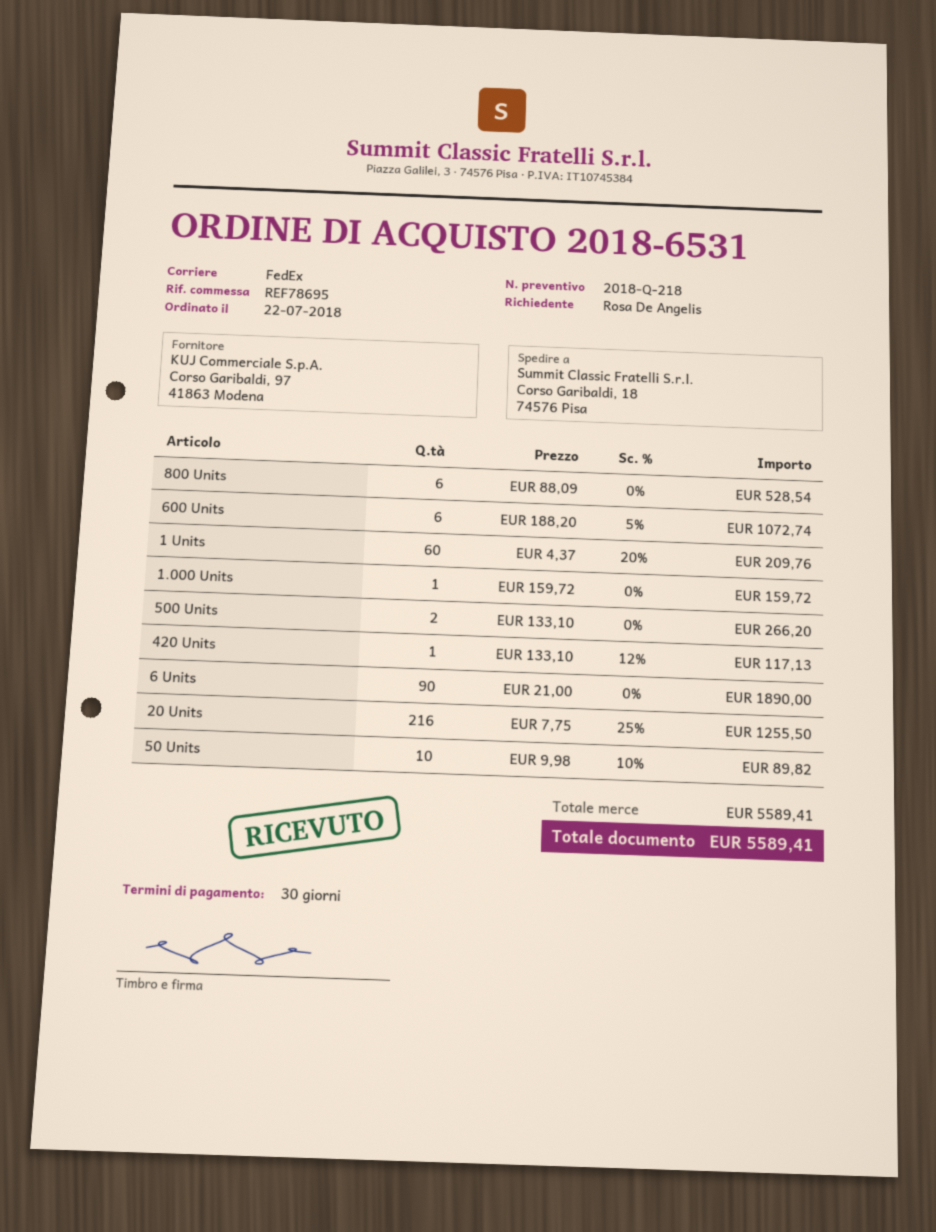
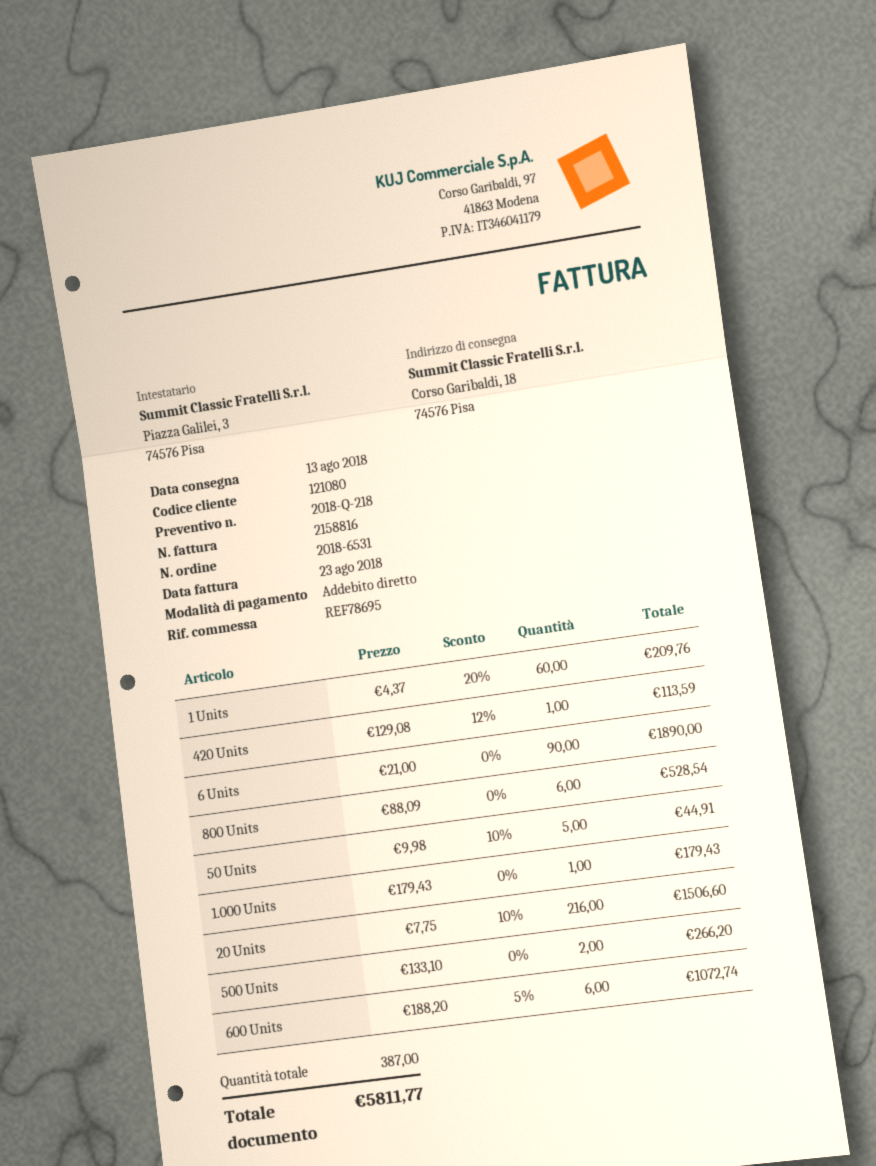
1.000 Units: 1 x 159.72 = 159.72 -> 1 x 179.43 = 179.43
420 Units: 1 x 133.10 - 12% = 117.13 -> 1 x 129.08 - 12% = 113.59
20 Units: 216 x 7.75 - 25% = 1255.50 -> 216 x 7.75 - 10% = 1506.60
50 Units: 10 x 9.98 - 10% = 89.82 -> 5 x 9.98 - 10% = 44.91
total: 5589.41 -> 5811.77

